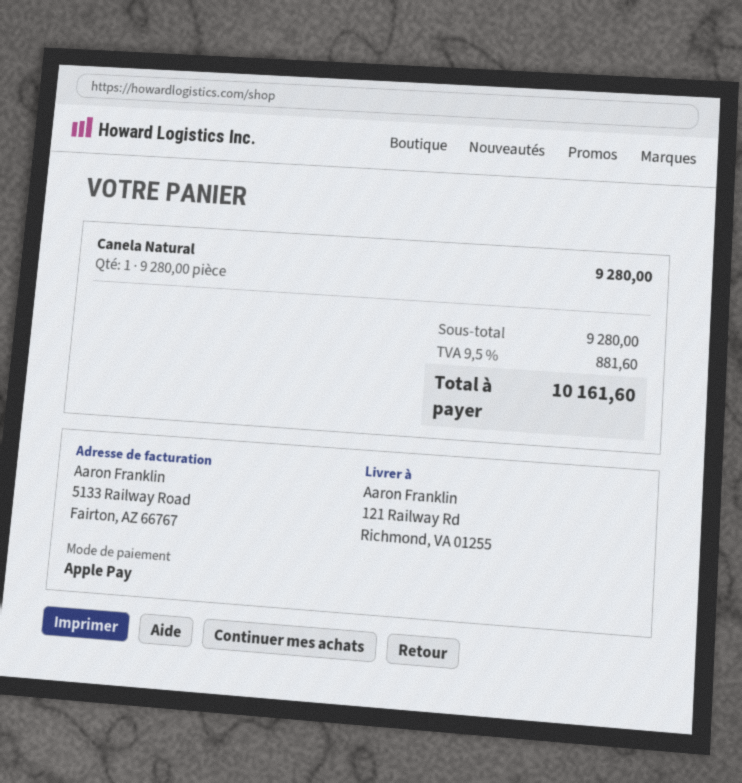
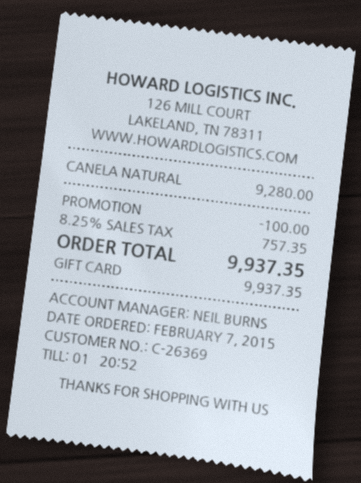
payment method: Apple Pay -> gift card
discount: none -> 100.00
tax: 9.5% = 881.60 -> 8.25% = 757.35
total: 10161.60 -> 9937.35

